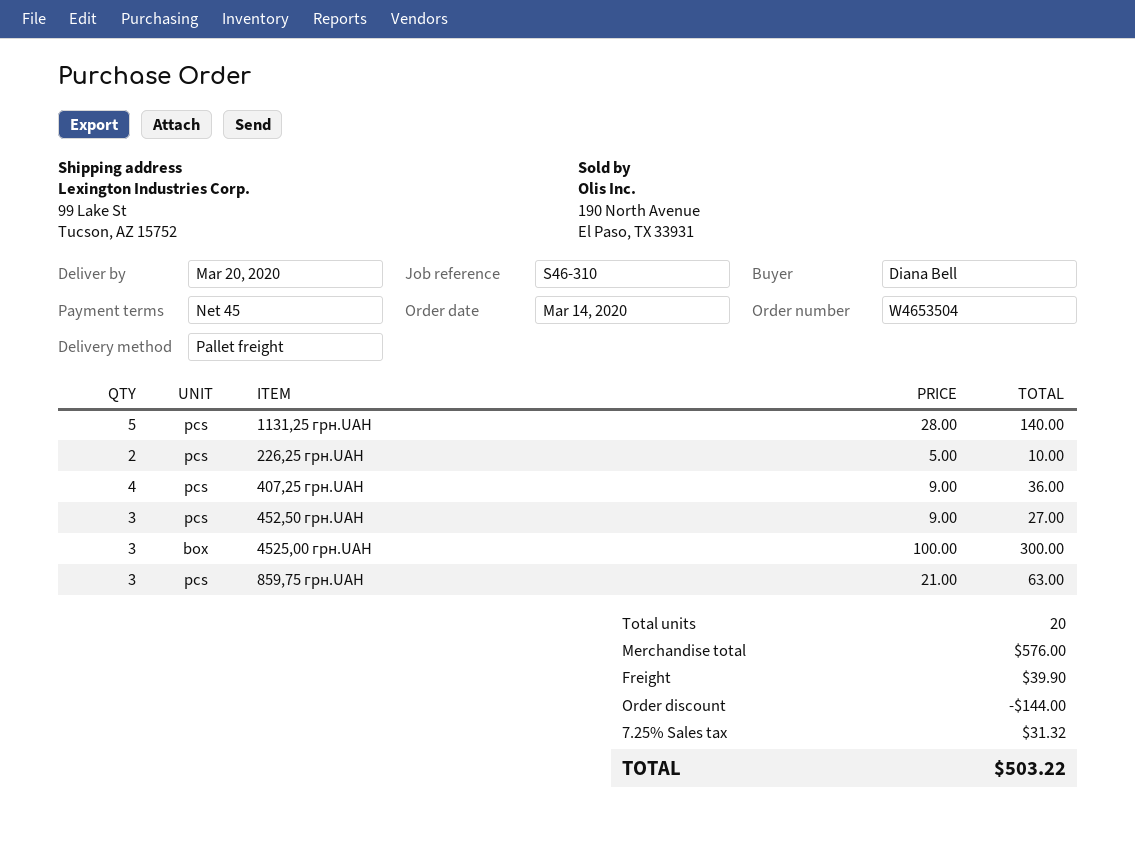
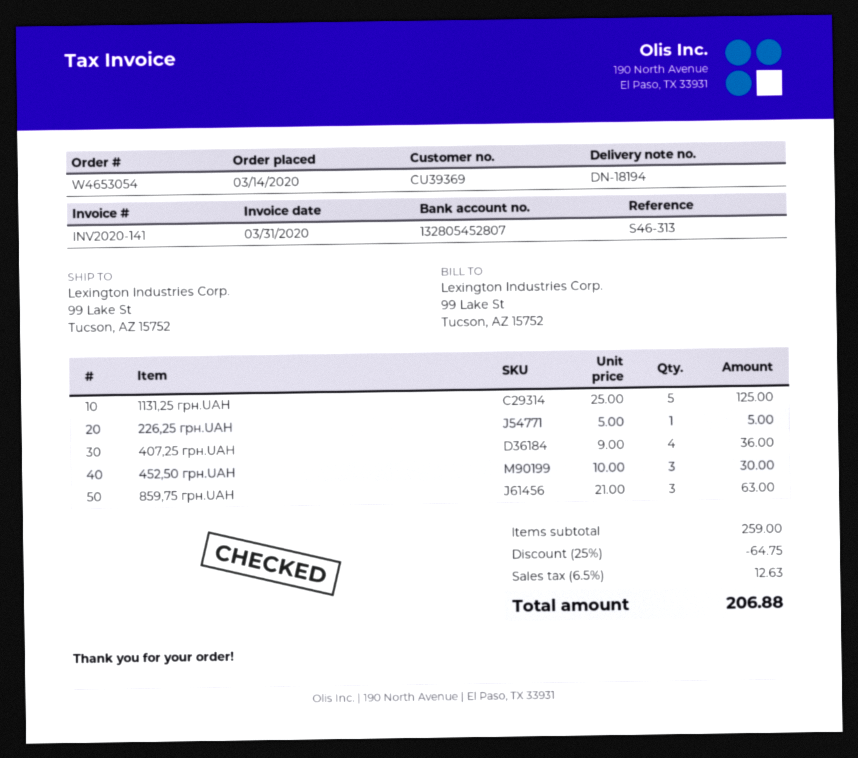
order number: W4653504 -> W4653054
reference: S46-310 -> S46-313
1131,25 грн.UAH: 5 x 28.00 = 140.00 -> 5 x 25.00 = 125.00
226,25 грн.UAH: 2 x 5.00 = 10.00 -> 1 x 5.00 = 5.00
452,50 грн.UAH: 3 x 9.00 = 27.00 -> 3 x 10.00 = 30.00
4525,00 грн.UAH: 3 x 100.00 = 300.00 -> none
subtotal: 576.00 -> 259.00
discount: 144.00 -> 64.75
shipping: 39.90 -> none
tax: 7.25% = 31.32 -> 6.5% = 12.63
total: 503.22 -> 206.88

